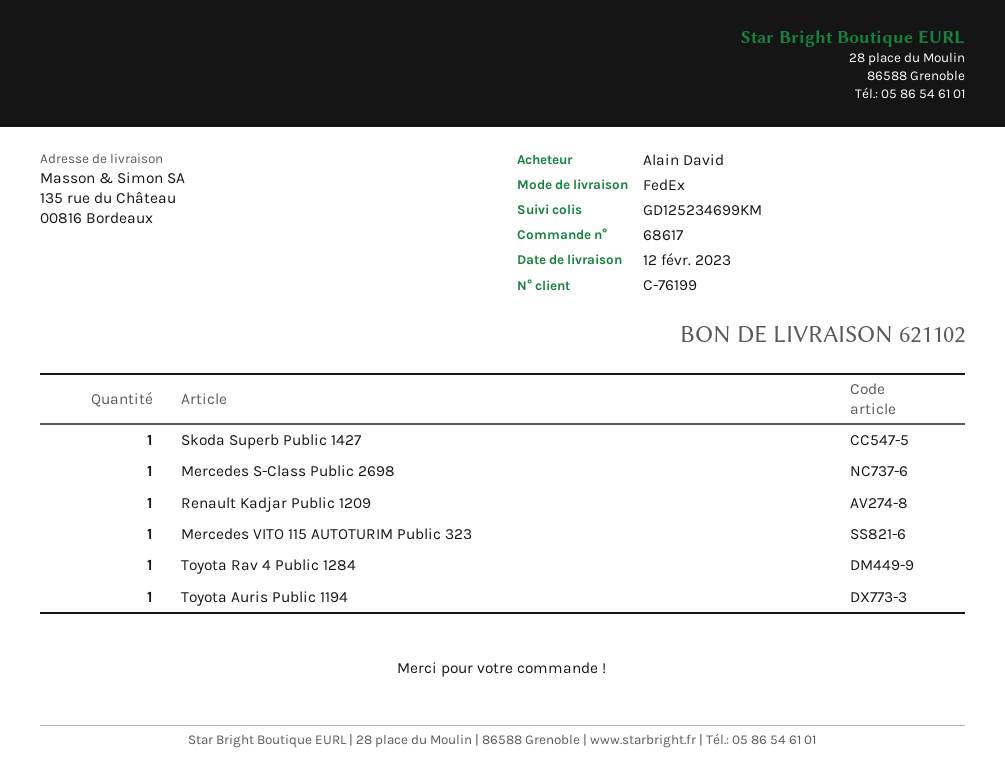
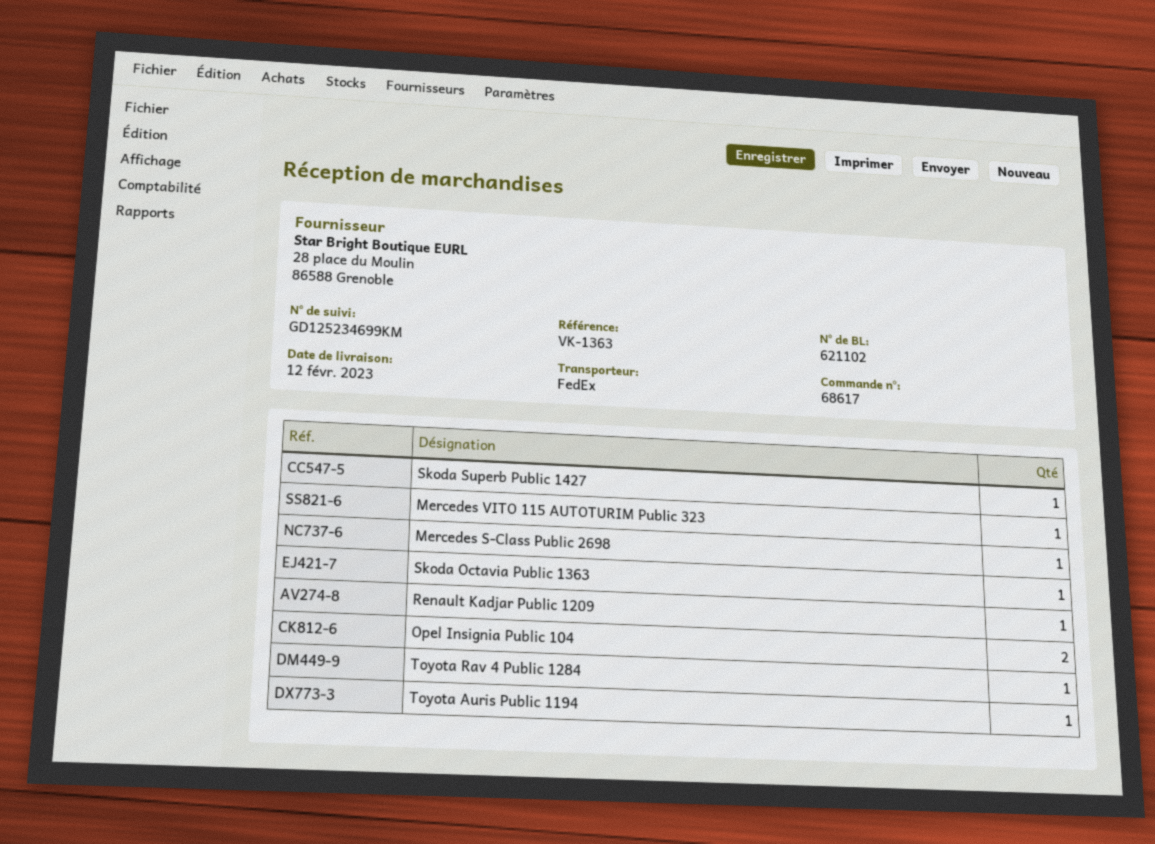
Skoda Octavia Public 1363: none -> 1
Opel Insignia Public 104: none -> 2

